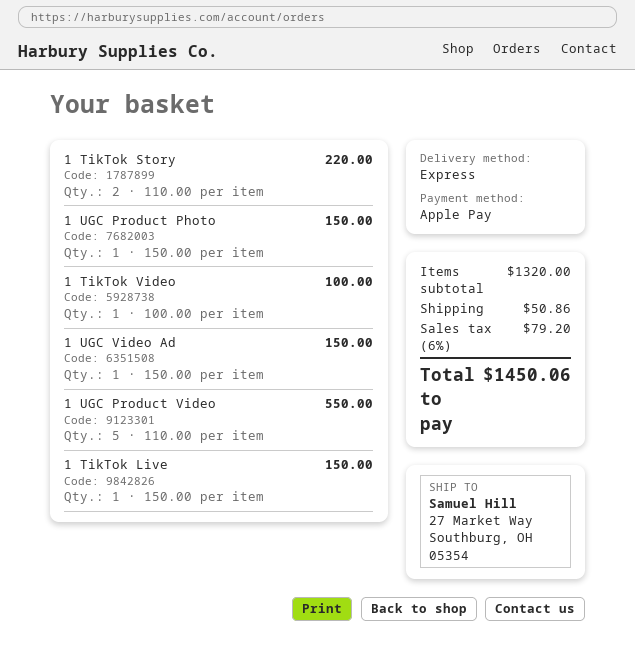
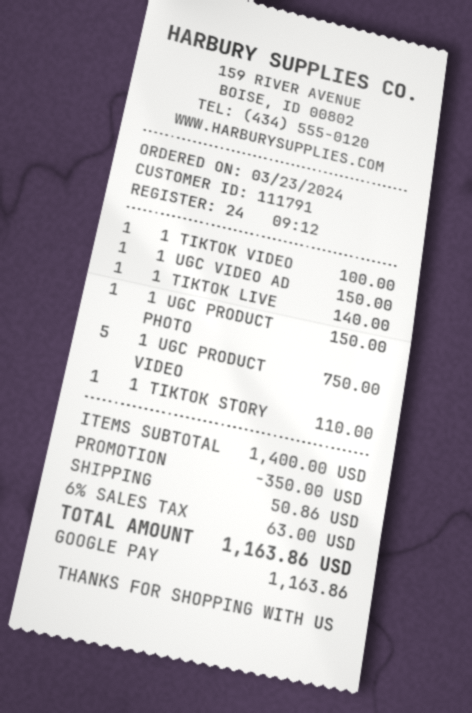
payment method: Apple Pay -> Google Pay
1 TikTok Story: 2 for 220.00 -> 1 for 110.00
1 UGC Product Video: 5 for 550.00 -> 5 for 750.00
1 TikTok Live: 1 for 150.00 -> 1 for 140.00
subtotal: 1320.00 -> 1400.00
discount: none -> 350.00
tax: 6% = 79.20 -> 6% = 63.00
total: 1450.06 -> 1163.86

